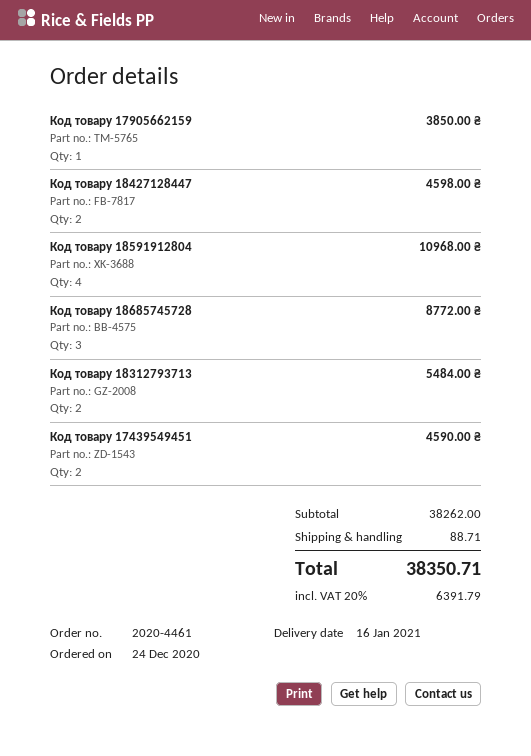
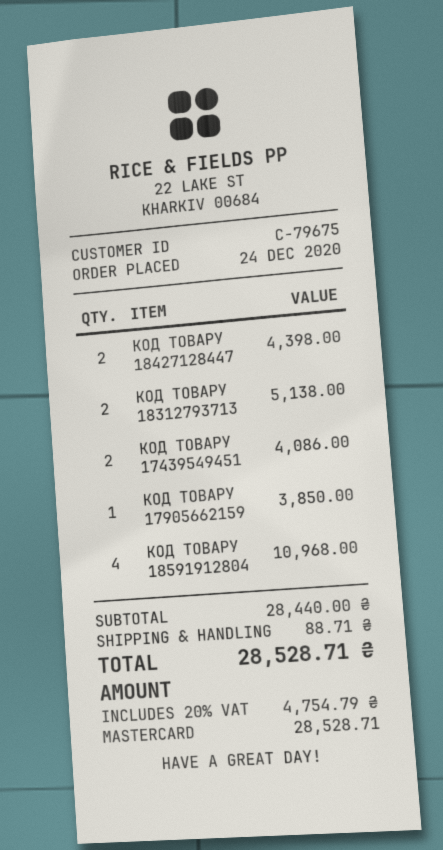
Код товару 18427128447: 2 for 4598.00 -> 2 for 4398.00
Код товару 18685745728: 3 for 8772.00 -> none
Код товару 18312793713: 2 for 5484.00 -> 2 for 5138.00
Код товару 17439549451: 2 for 4590.00 -> 2 for 4086.00
subtotal: 38262.00 -> 28440.00
tax: 20% = 6391.79 -> 20% = 4754.79
total: 38350.71 -> 28528.71

